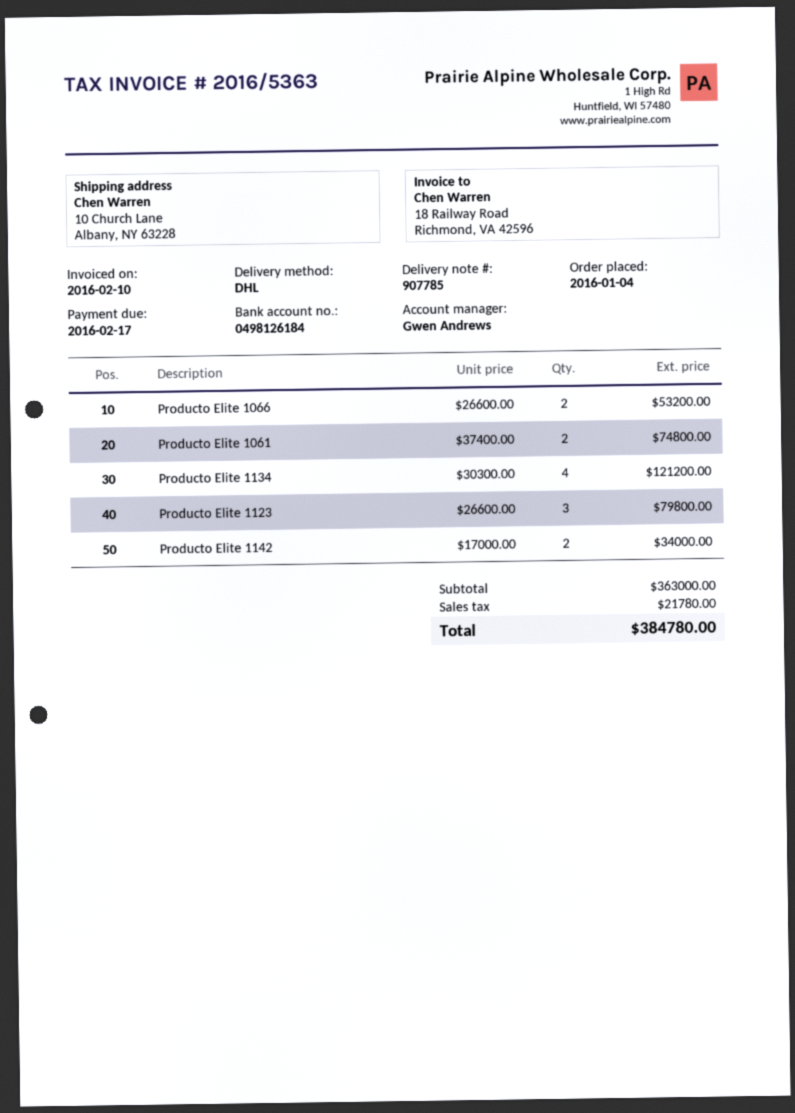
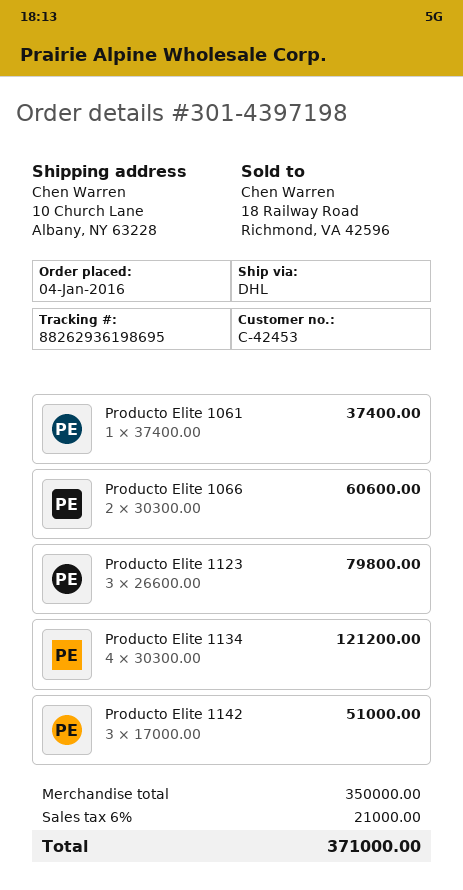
Producto Elite 1066: 2 x 26600.00 = 53200.00 -> 2 x 30300.00 = 60600.00
Producto Elite 1061: 2 x 37400.00 = 74800.00 -> 1 x 37400.00 = 37400.00
Producto Elite 1142: 2 x 17000.00 = 34000.00 -> 3 x 17000.00 = 51000.00
subtotal: 363000.00 -> 350000.00
tax: 21780.00 -> 21000.00
total: 384780.00 -> 371000.00

